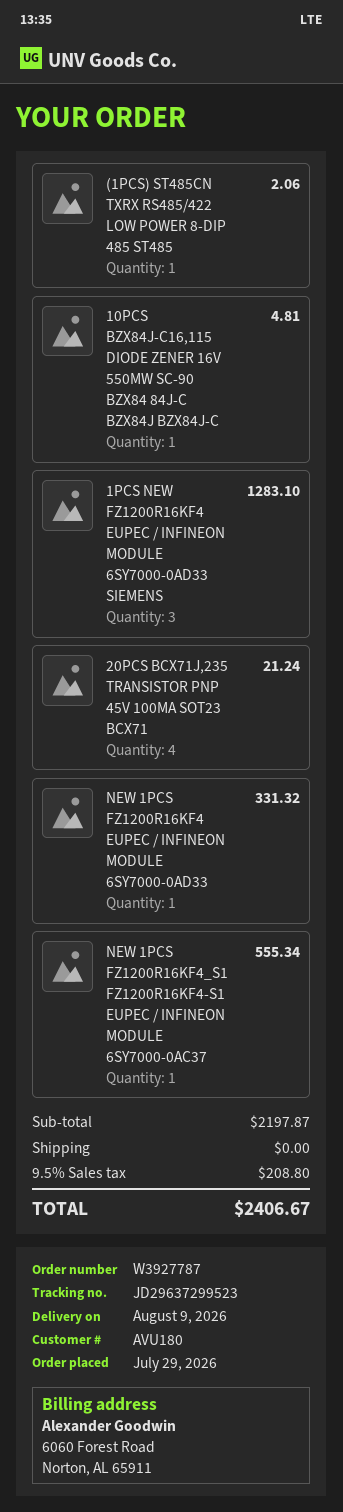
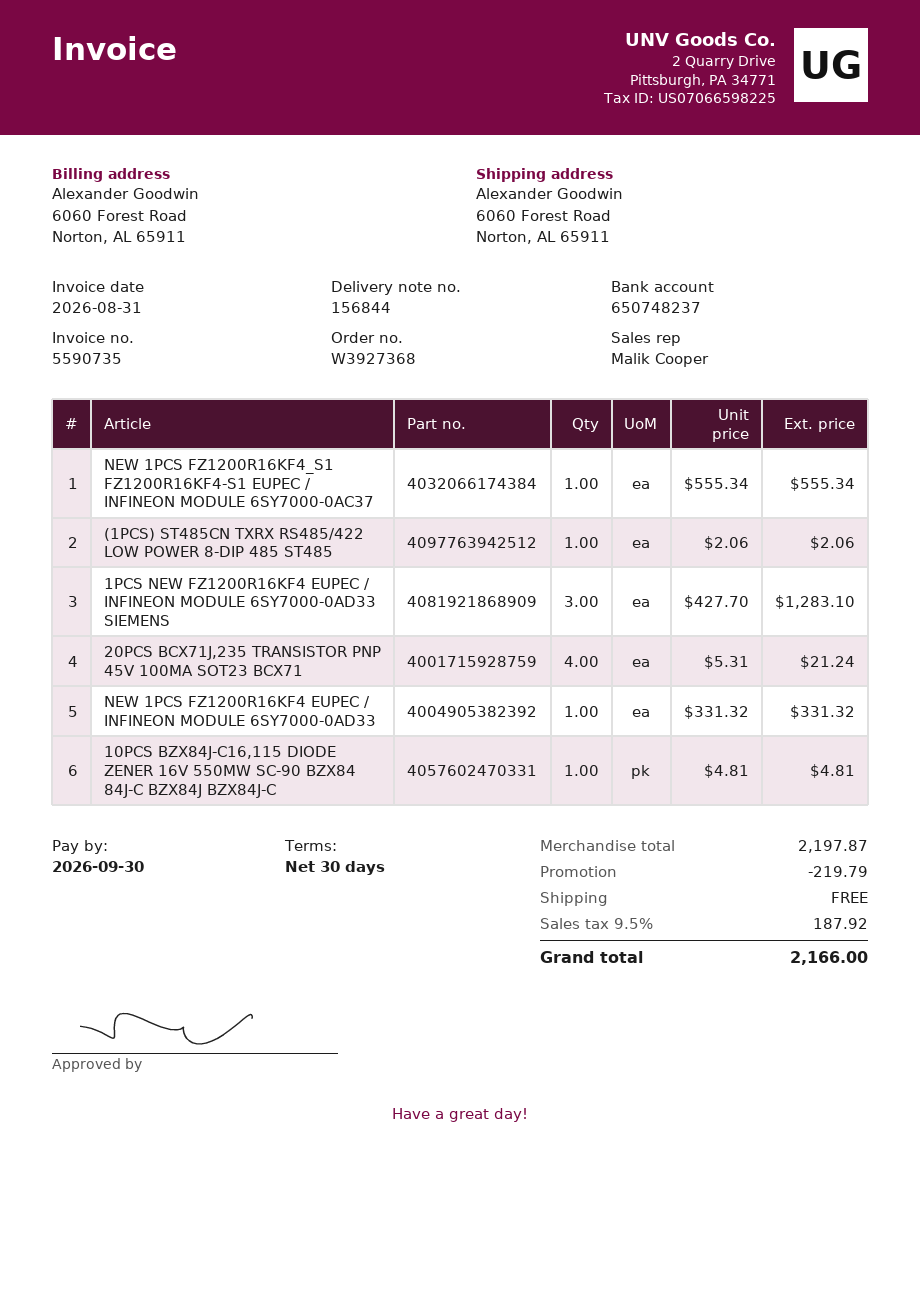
order number: W3927787 -> W3927368
discount: none -> 219.79
tax: 9.5% = 208.80 -> 9.5% = 187.92
total: 2406.67 -> 2166.00

